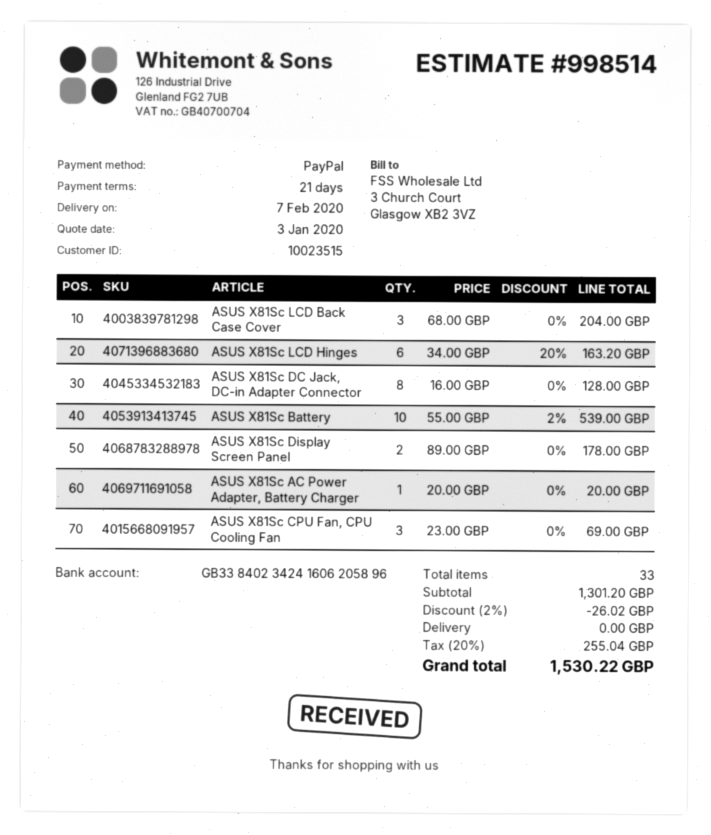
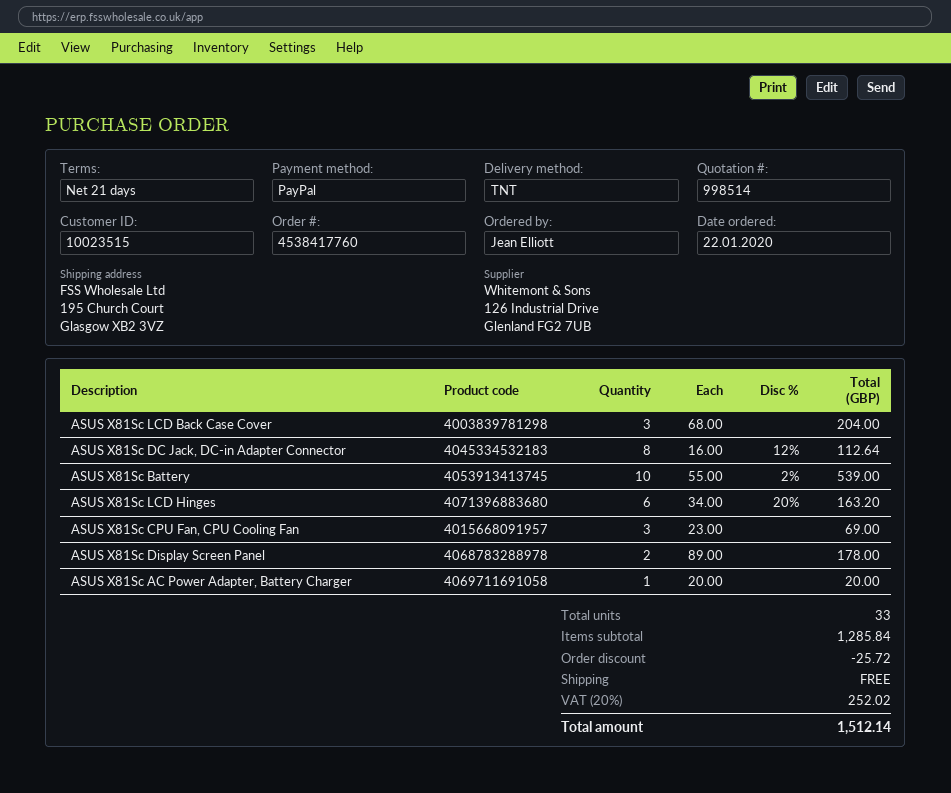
ASUS X81Sc DC Jack, DC-in Adapter Connector: 8 x 16.00 = 128.00 -> 8 x 16.00 - 12% = 112.64
subtotal: 1301.20 -> 1285.84
discount: 26.02 -> 25.72
tax: 20% = 255.04 -> 20% = 252.02
total: 1530.22 -> 1512.14

